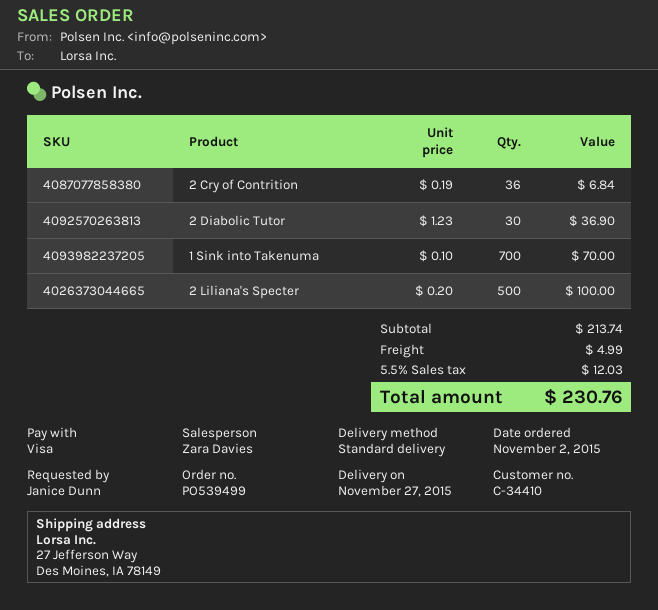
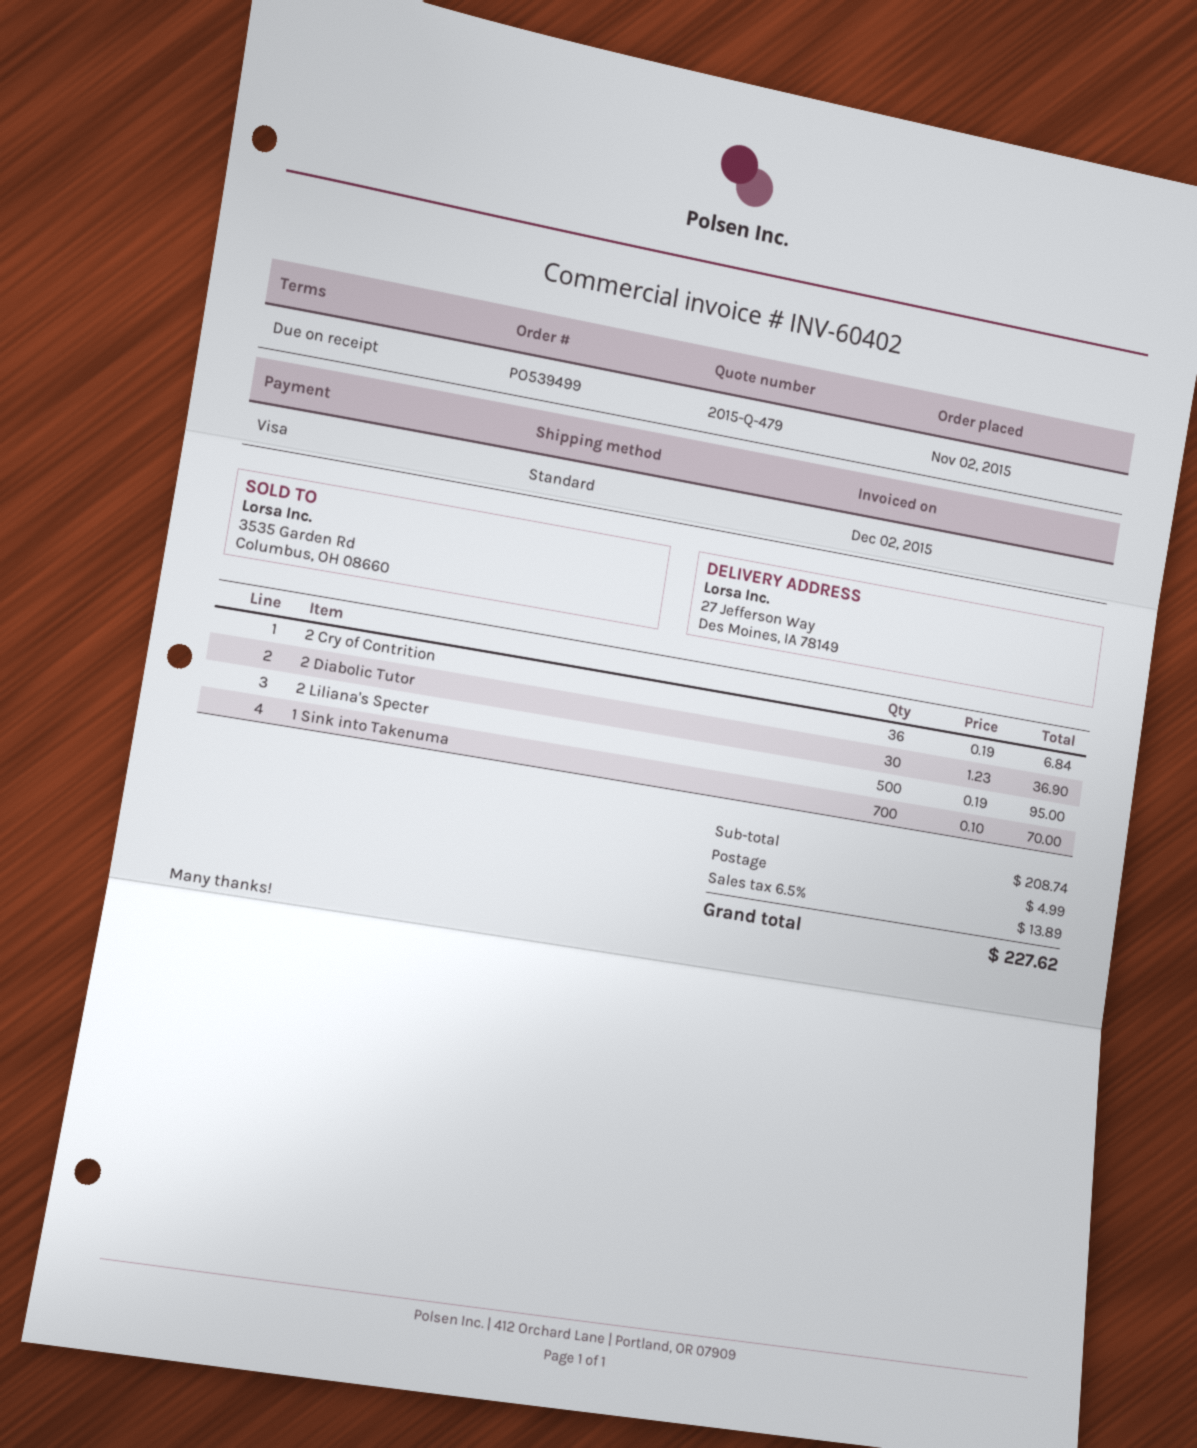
2 Liliana's Specter: 500 x 0.20 = 100.00 -> 500 x 0.19 = 95.00
subtotal: 213.74 -> 208.74
tax: 5.5% = 12.03 -> 6.5% = 13.89
total: 230.76 -> 227.62

